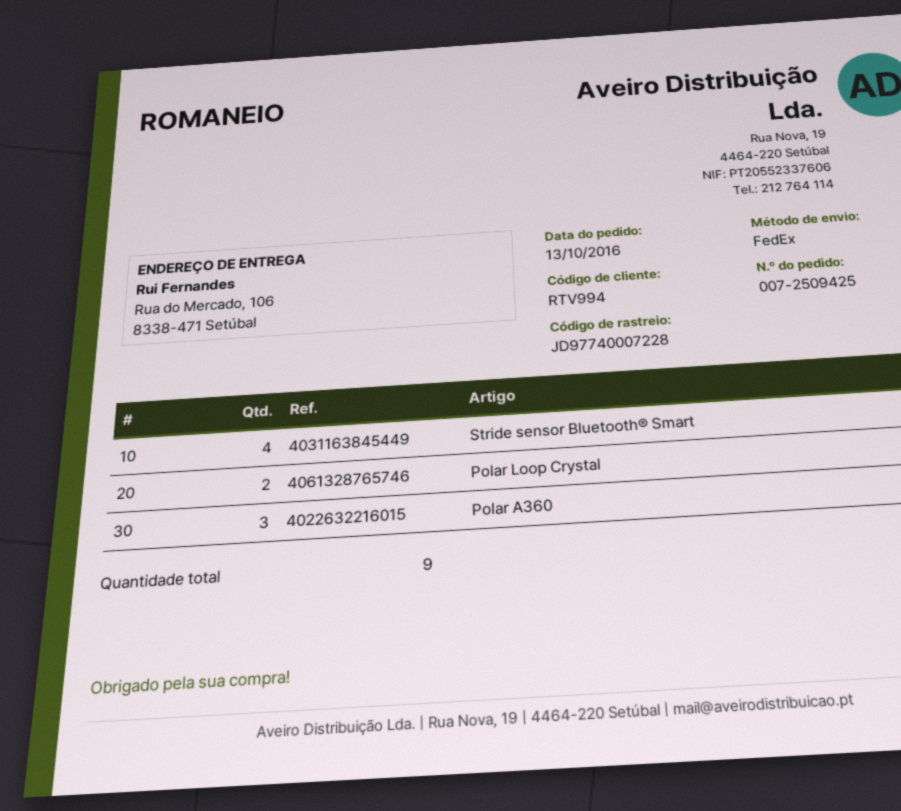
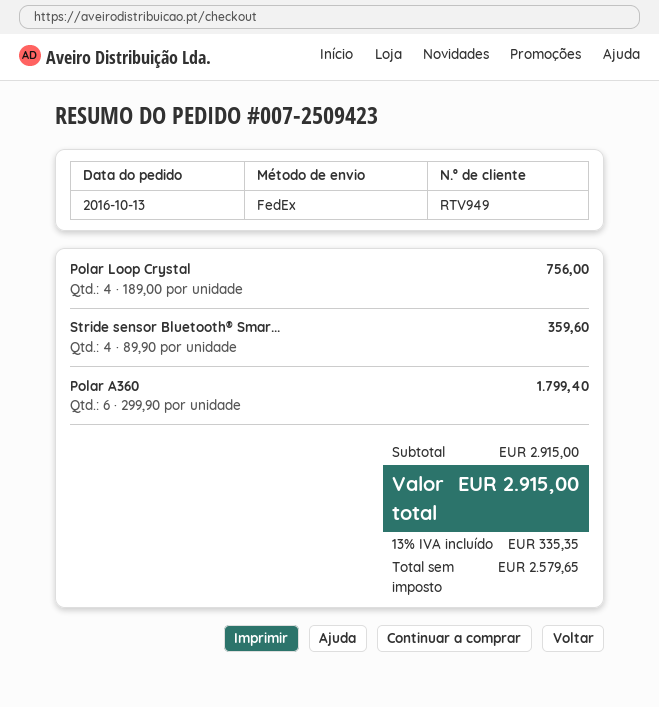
order number: 007-2509425 -> 007-2509423
customer number: RTV994 -> RTV949
Polar Loop Crystal: 2 -> 4
Polar A360: 3 -> 6

